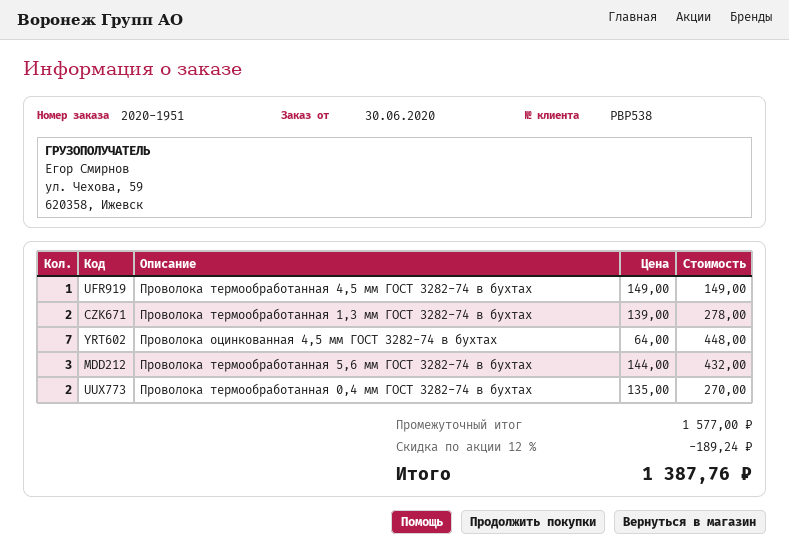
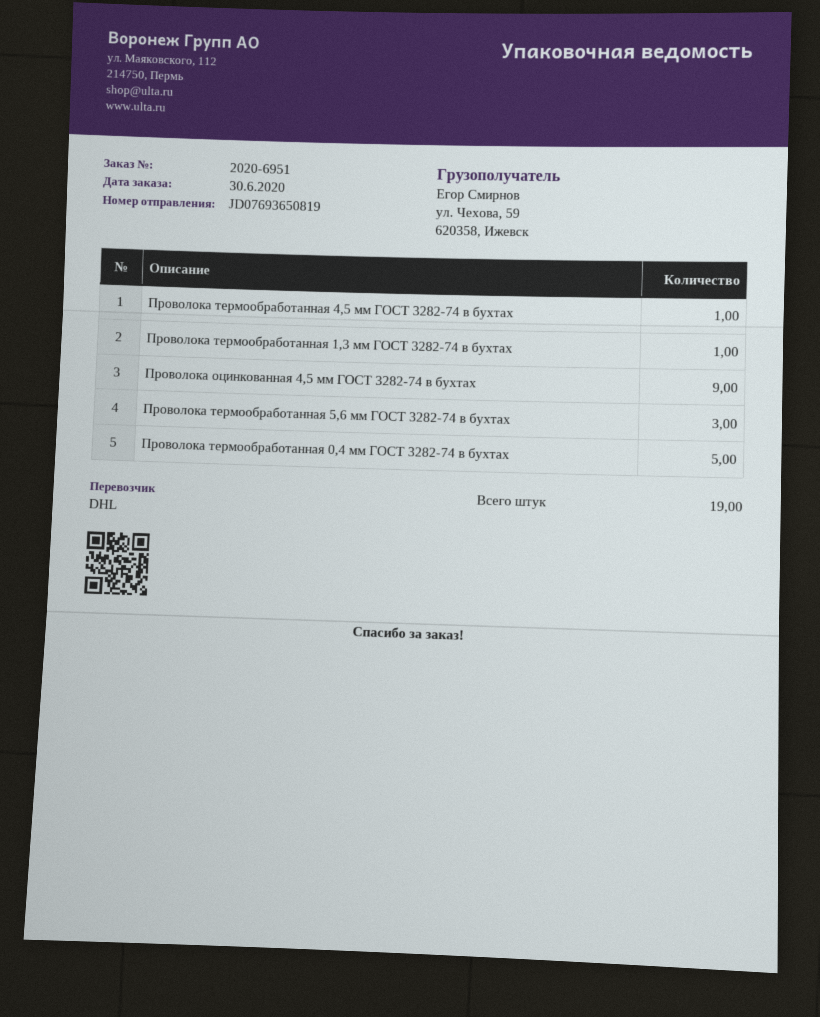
order number: 2020-1951 -> 2020-6951
Проволока термообработанная 1,3 мм ГОСТ 3282-74 в бухтах: 2 -> 1
Проволока оцинкованная 4,5 мм ГОСТ 3282-74 в бухтах: 7 -> 9
Проволока термообработанная 0,4 мм ГОСТ 3282-74 в бухтах: 2 -> 5

